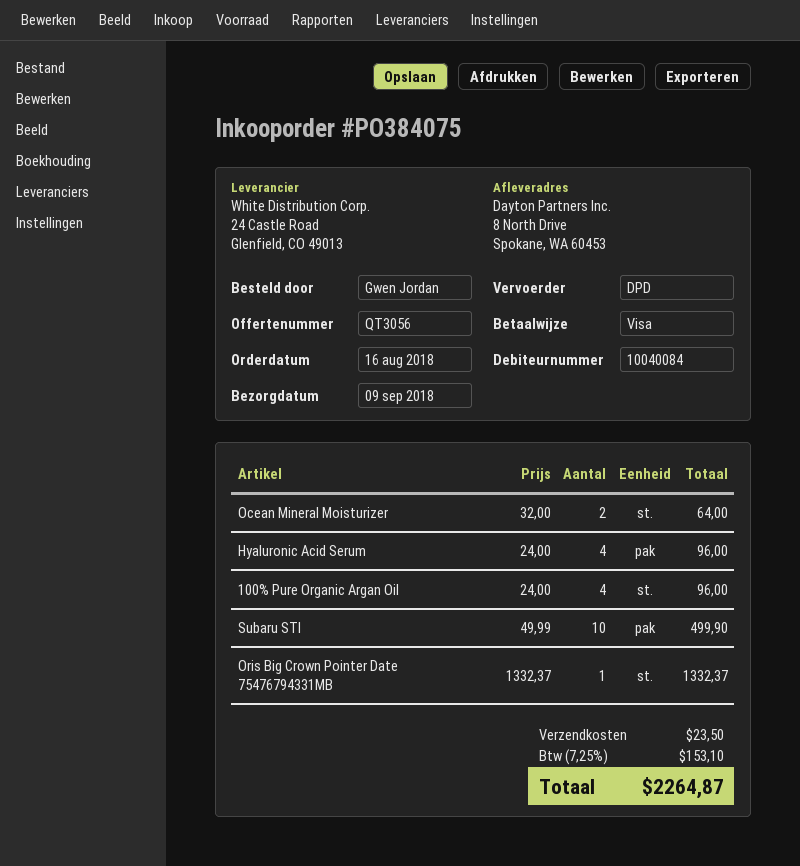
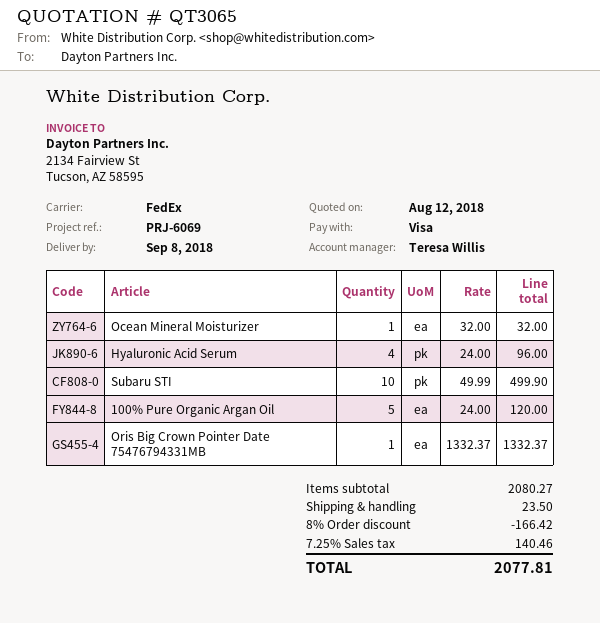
quote number: QT3056 -> QT3065
delivery date: 2018-09-09 -> 2018-09-08
shipping method: DPD -> FedEx
Ocean Mineral Moisturizer: 2 x 32.00 = 64.00 -> 1 x 32.00 = 32.00
100% Pure Organic Argan Oil: 4 x 24.00 = 96.00 -> 5 x 24.00 = 120.00
discount: none -> 8% = 166.42
tax: 7.25% = 153.10 -> 7.25% = 140.46
total: 2264.87 -> 2077.81

